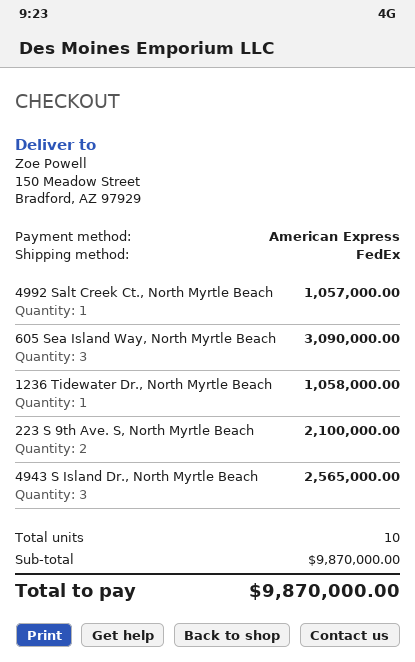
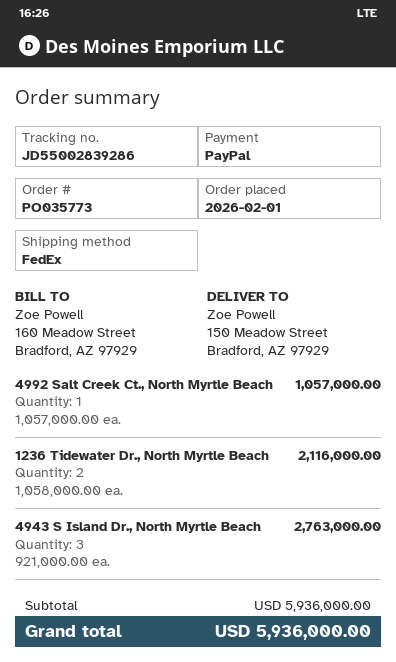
payment method: American Express -> PayPal
605 Sea Island Way, North Myrtle Beach: 3 for 3090000.00 -> none
1236 Tidewater Dr., North Myrtle Beach: 1 for 1058000.00 -> 2 for 2116000.00
223 S 9th Ave. S, North Myrtle Beach: 2 for 2100000.00 -> none
4943 S Island Dr., North Myrtle Beach: 3 for 2565000.00 -> 3 for 2763000.00
subtotal: 9870000.00 -> 5936000.00
total: 9870000.00 -> 5936000.00

